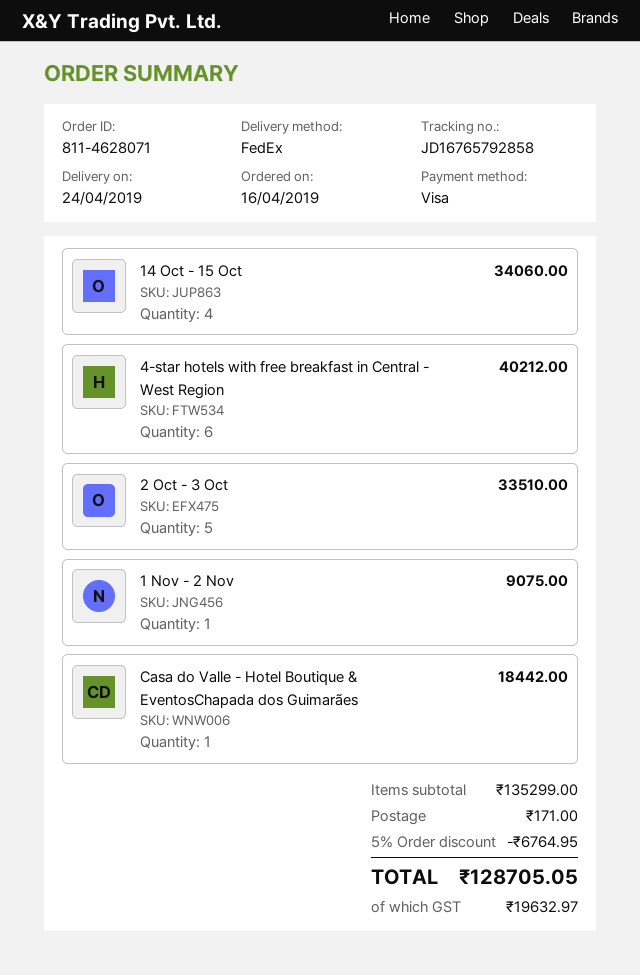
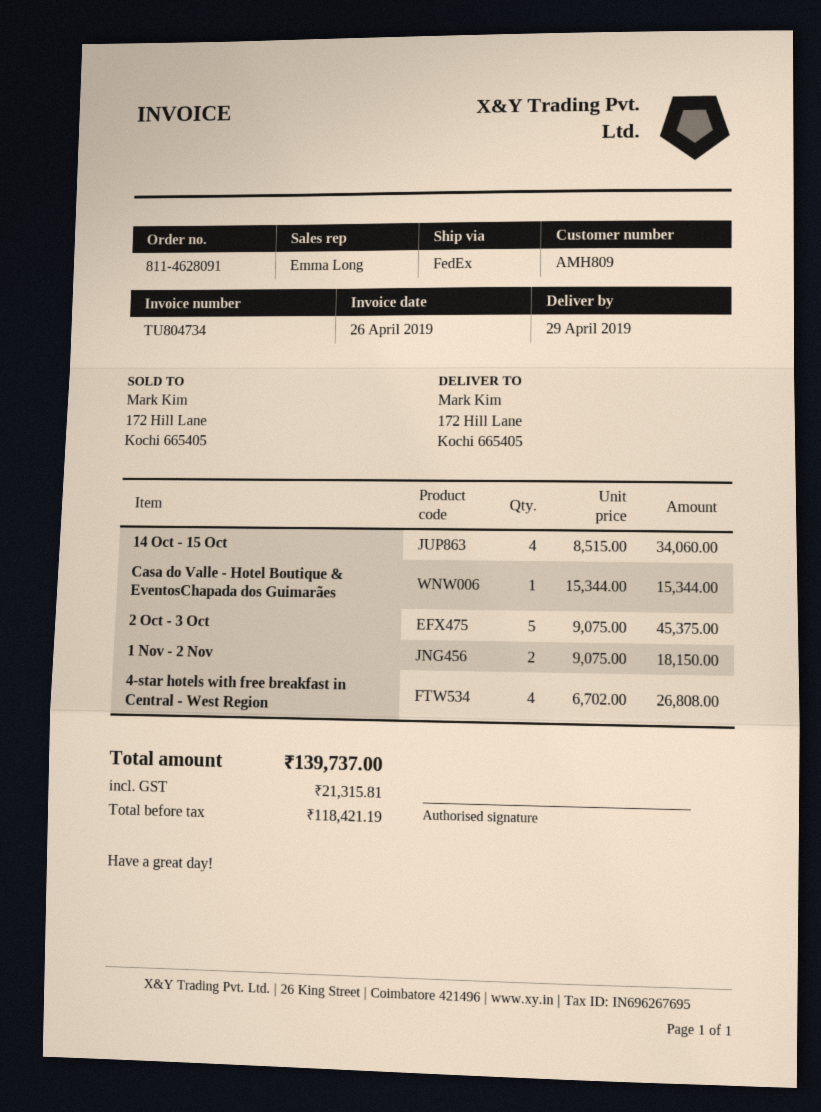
order number: 811-4628071 -> 811-4628091
delivery date: 2019-04-24 -> 2019-04-29
4-star hotels with free breakfast in Central - West Region: 6 for 40212.00 -> 4 for 26808.00
2 Oct - 3 Oct: 5 for 33510.00 -> 5 for 45375.00
1 Nov - 2 Nov: 1 for 9075.00 -> 2 for 18150.00
Casa do Valle - Hotel Boutique & EventosChapada dos Guimarães: 1 for 18442.00 -> 1 for 15344.00
discount: 5% = 6764.95 -> none
shipping: 171.00 -> none
tax: 19632.97 -> 21315.81
total: 128705.05 -> 139737.00

